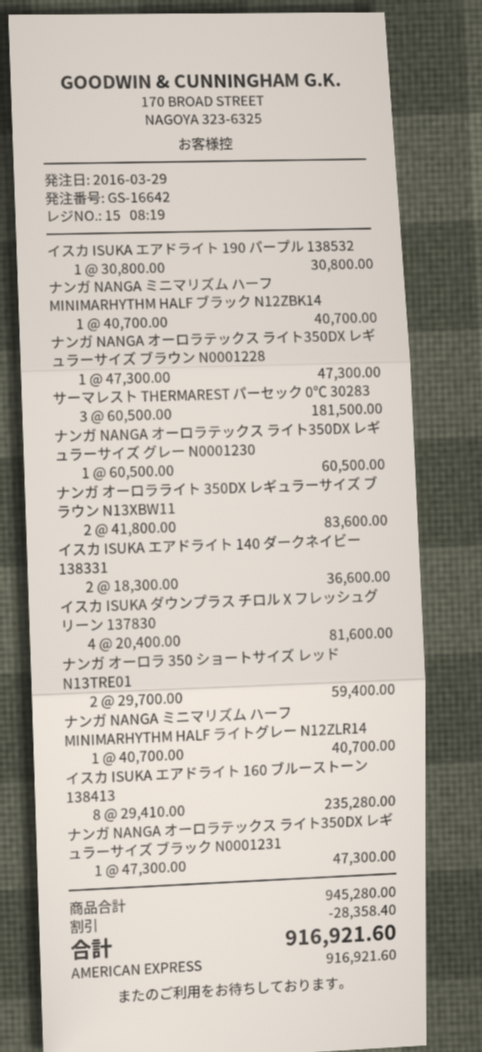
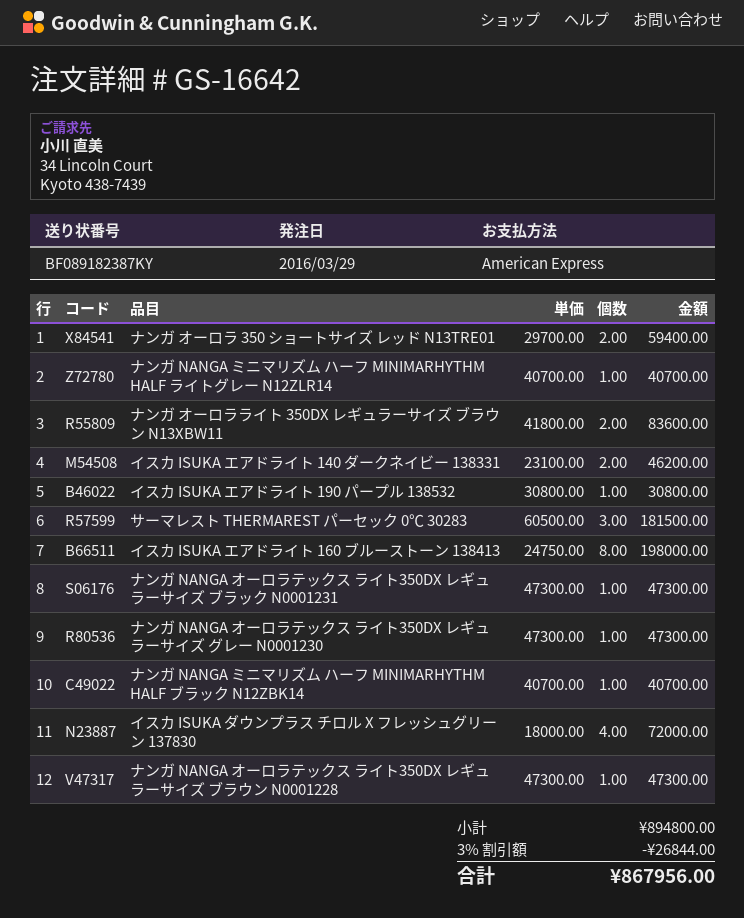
ナンガ NANGA オーロラテックス ライト350DX レギュラーサイズ グレー N0001230: 1 x 60500.00 = 60500.00 -> 1 x 47300.00 = 47300.00
イスカ ISUKA エアドライト 140 ダークネイビー 138331: 2 x 18300.00 = 36600.00 -> 2 x 23100.00 = 46200.00
イスカ ISUKA ダウンプラス チロル X フレッシュグリーン 137830: 4 x 20400.00 = 81600.00 -> 4 x 18000.00 = 72000.00
イスカ ISUKA エアドライト 160 ブルーストーン 138413: 8 x 29410.00 = 235280.00 -> 8 x 24750.00 = 198000.00
subtotal: 945280.00 -> 894800.00
discount: 28358.40 -> 26844.00
total: 916921.60 -> 867956.00

